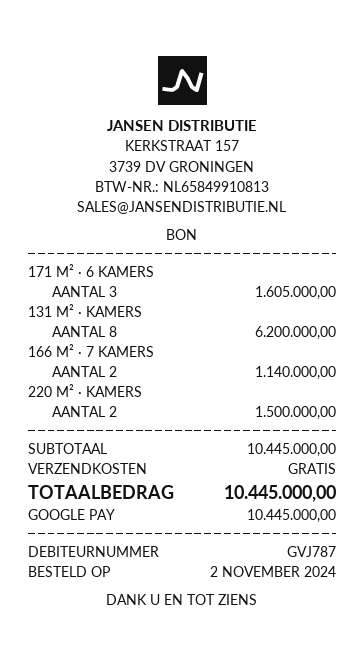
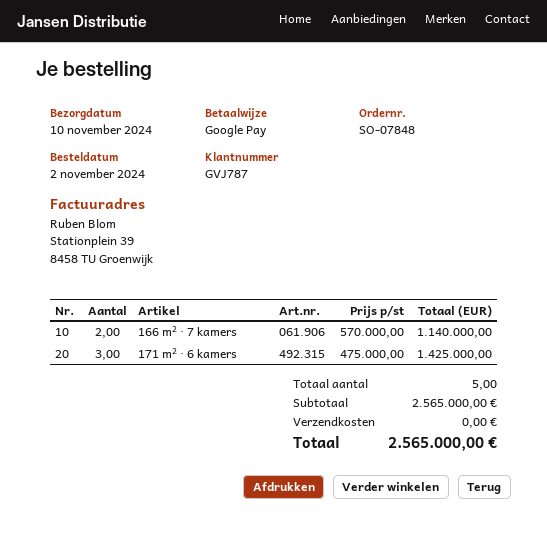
171 M² · 6 KAMERS: 3 for 1605000.00 -> 3 for 1425000.00
131 M² · KAMERS: 8 for 6200000.00 -> none
220 M² · KAMERS: 2 for 1500000.00 -> none
subtotal: 10445000.00 -> 2565000.00
total: 10445000.00 -> 2565000.00

